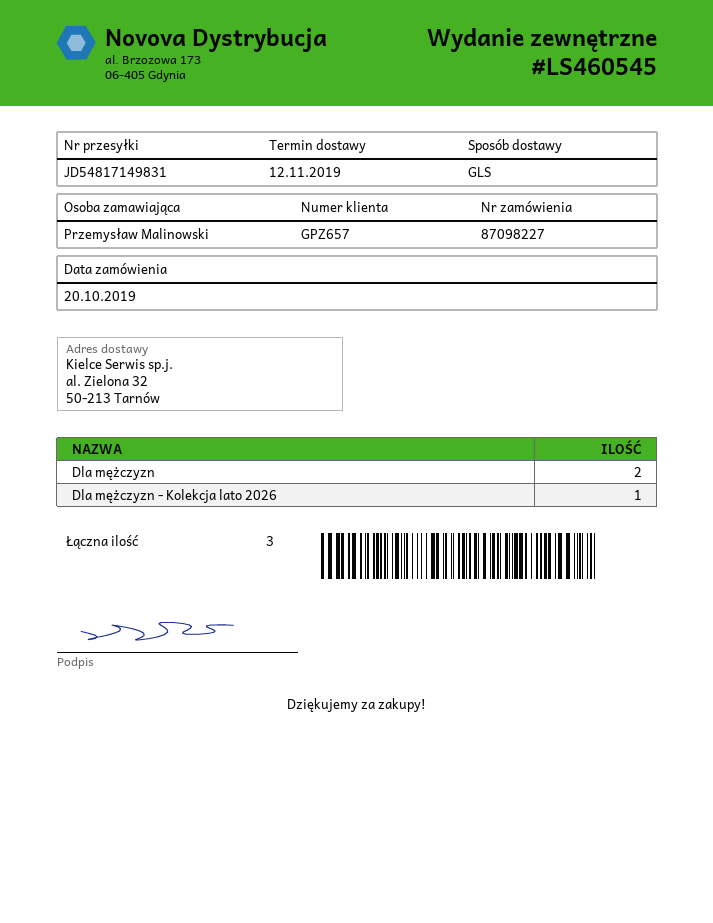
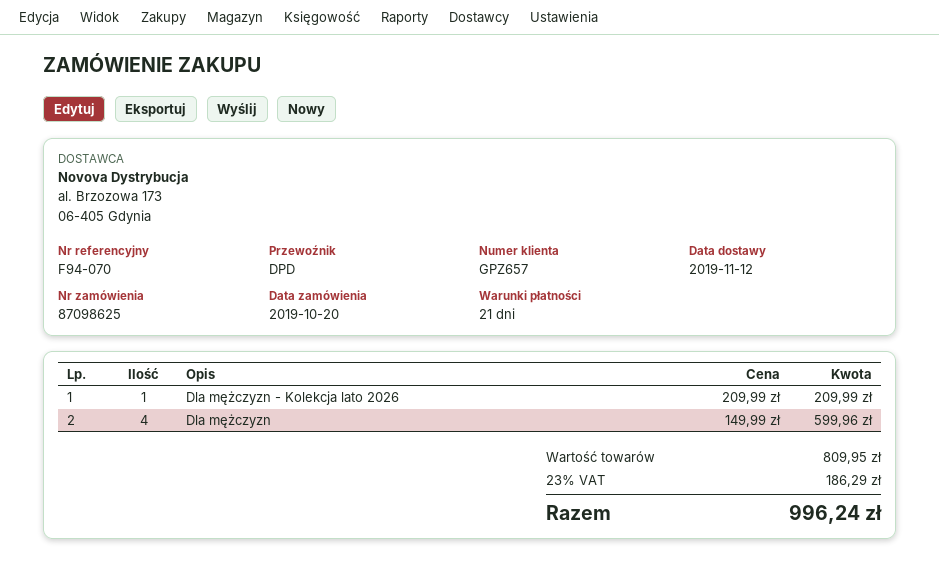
order number: 87098227 -> 87098625
shipping method: GLS -> DPD
Dla mężczyzn: 2 -> 4

